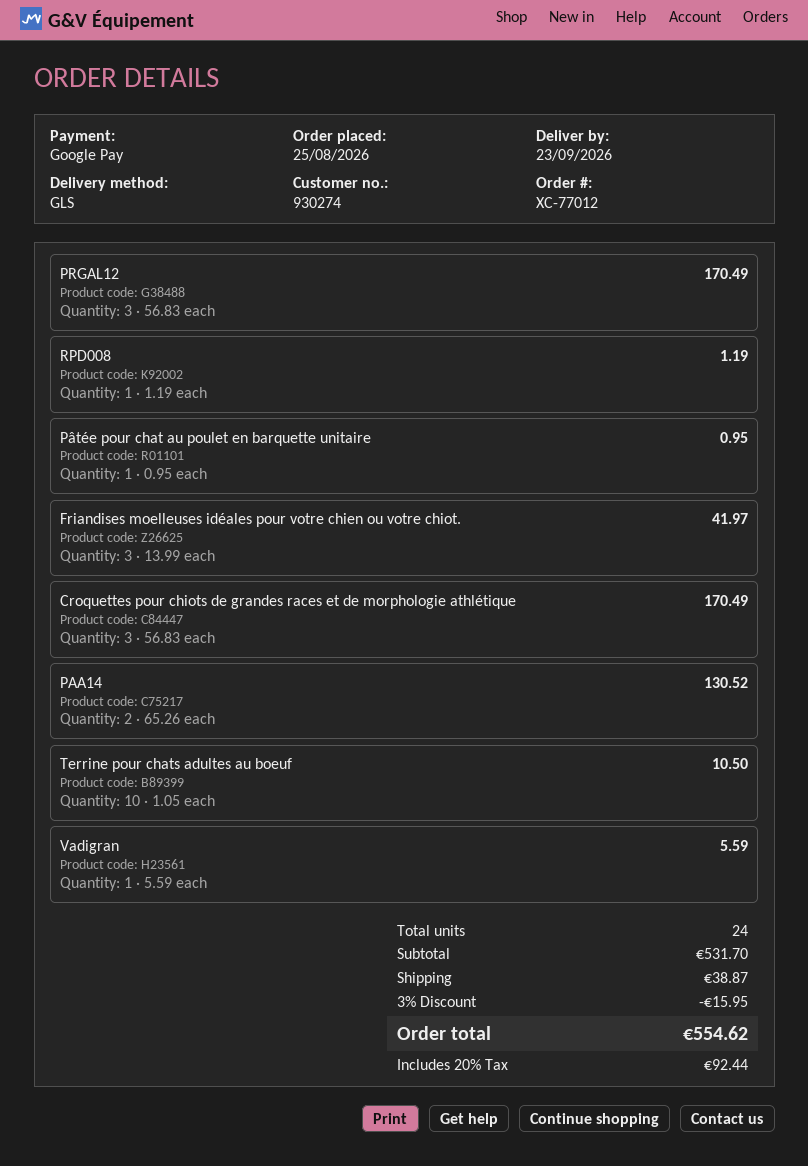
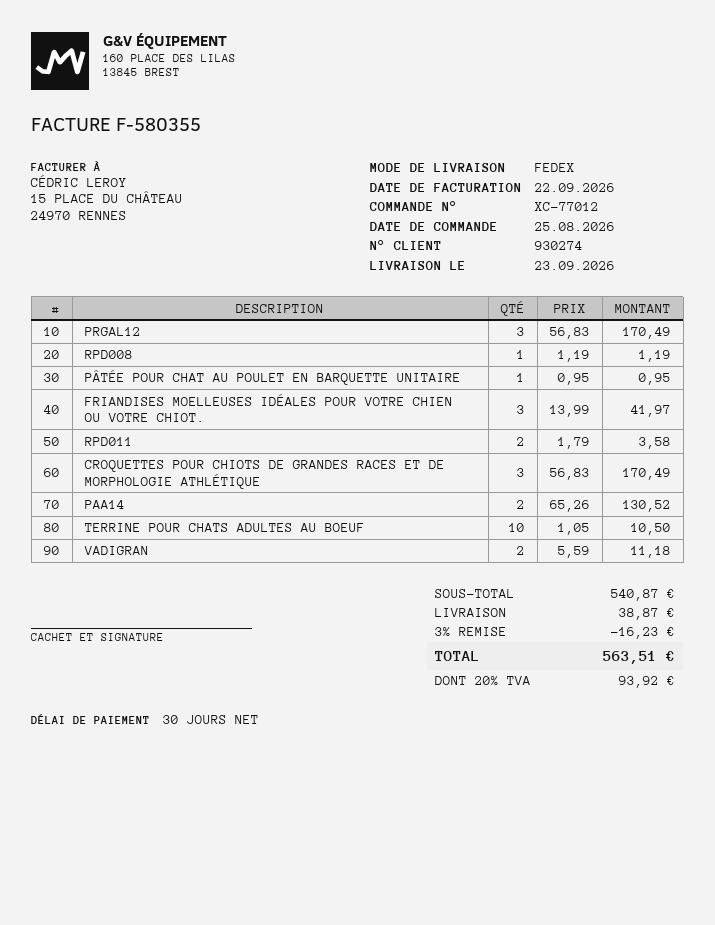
shipping method: GLS -> FedEx
Vadigran: 1 x 5.59 = 5.59 -> 2 x 5.59 = 11.18
RPD011: none -> 2 x 1.79 = 3.58
subtotal: 531.70 -> 540.87
discount: 3% = 15.95 -> 3% = 16.23
tax: 20% = 92.44 -> 20% = 93.92
total: 554.62 -> 563.51

